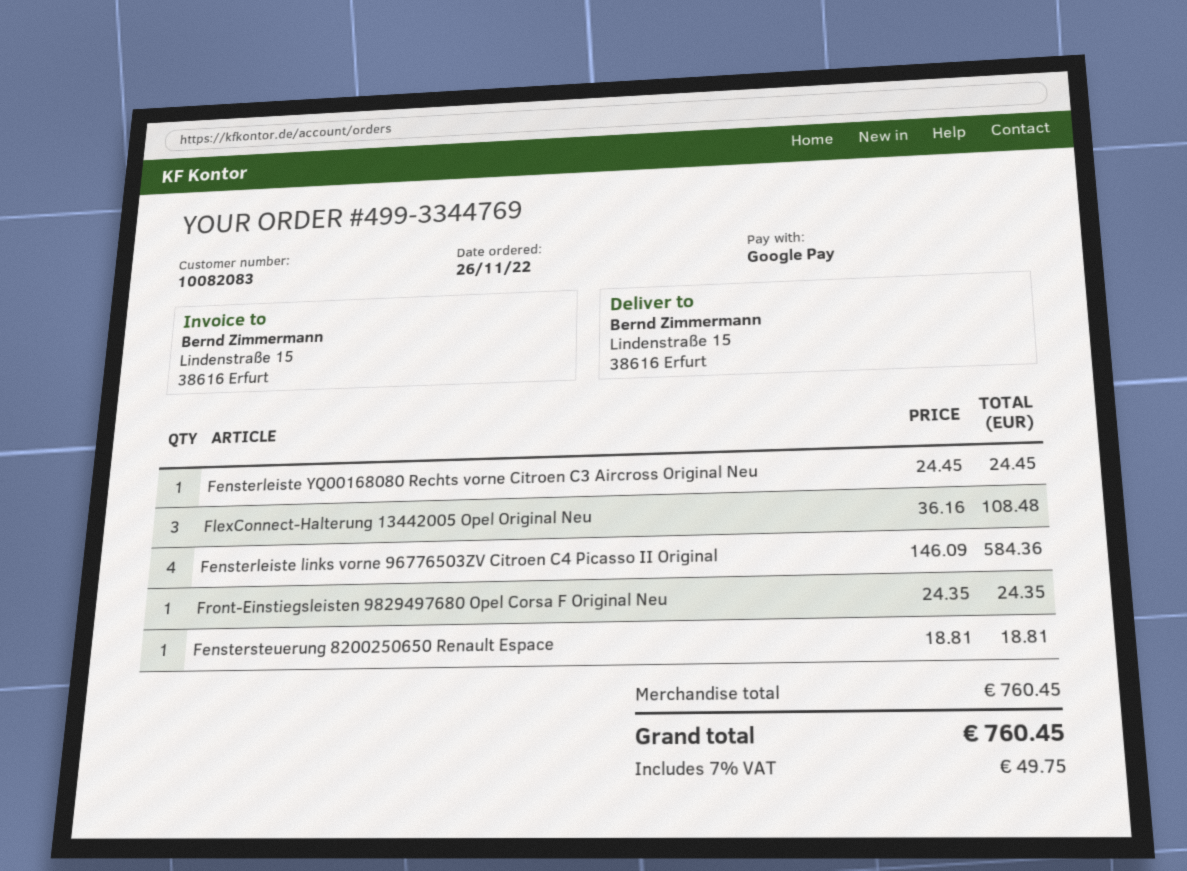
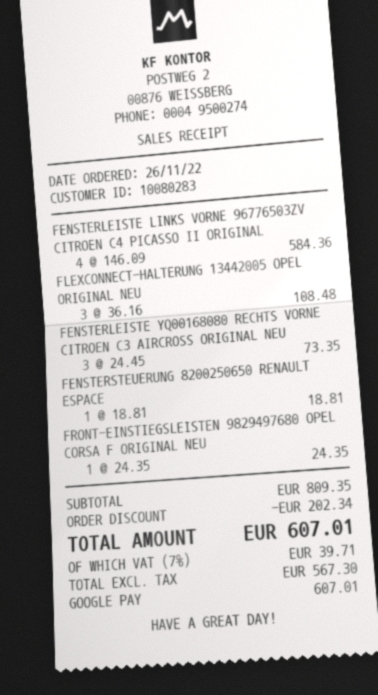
customer number: 10082083 -> 10080283
Fensterleiste YQ00168080 Rechts vorne Citroen C3 Aircross Original Neu: 1 x 24.45 = 24.45 -> 3 x 24.45 = 73.35
subtotal: 760.45 -> 809.35
discount: none -> 202.34
tax: 7% = 49.75 -> 7% = 39.71
total: 760.45 -> 607.01

